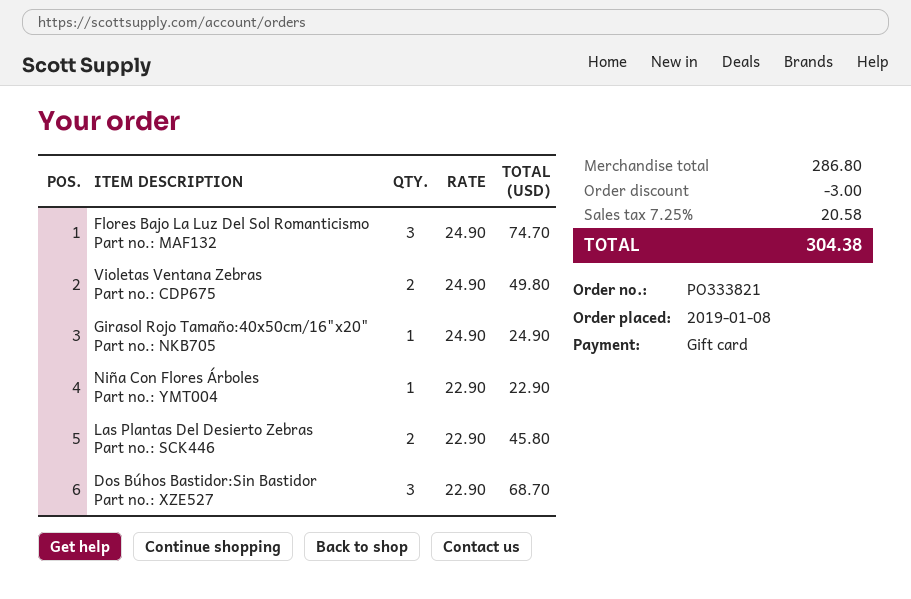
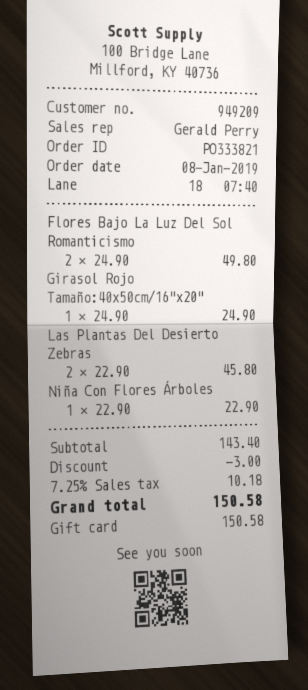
Flores Bajo La Luz Del Sol Romanticismo: 3 x 24.90 = 74.70 -> 2 x 24.90 = 49.80
Violetas Ventana Zebras: 2 x 24.90 = 49.80 -> none
Dos Búhos Bastidor:Sin Bastidor: 3 x 22.90 = 68.70 -> none
subtotal: 286.80 -> 143.40
tax: 7.25% = 20.58 -> 7.25% = 10.18
total: 304.38 -> 150.58

